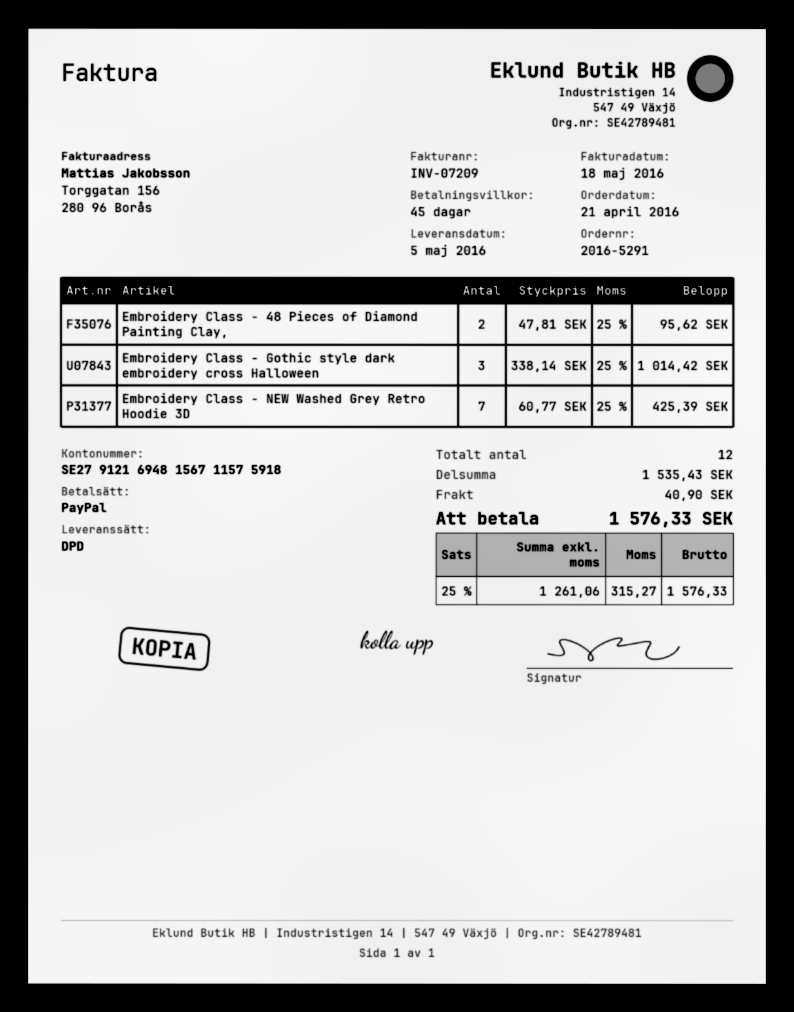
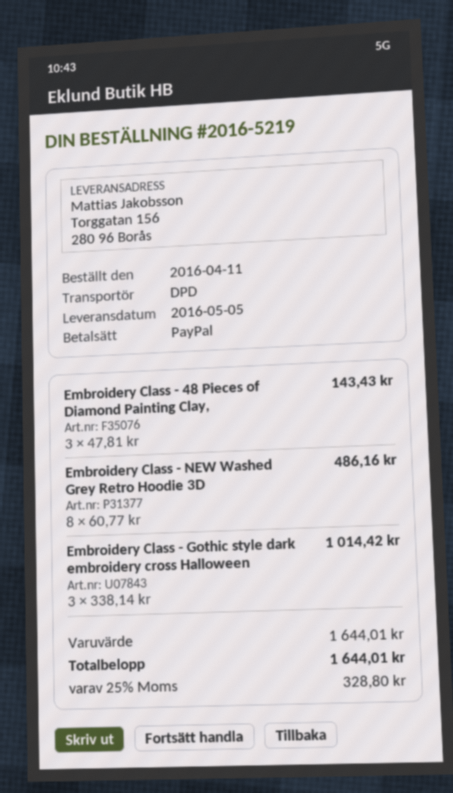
order number: 2016-5291 -> 2016-5219
order date: 2016-04-21 -> 2016-04-11
Embroidery Class - 48 Pieces of Diamond Painting Clay,: 2 x 47.81 = 95.62 -> 3 x 47.81 = 143.43
Embroidery Class - NEW Washed Grey Retro Hoodie 3D: 7 x 60.77 = 425.39 -> 8 x 60.77 = 486.16
subtotal: 1535.43 -> 1644.01
shipping: 40.90 -> none
tax: 25% = 315.27 -> 25% = 328.80
total: 1576.33 -> 1644.01

